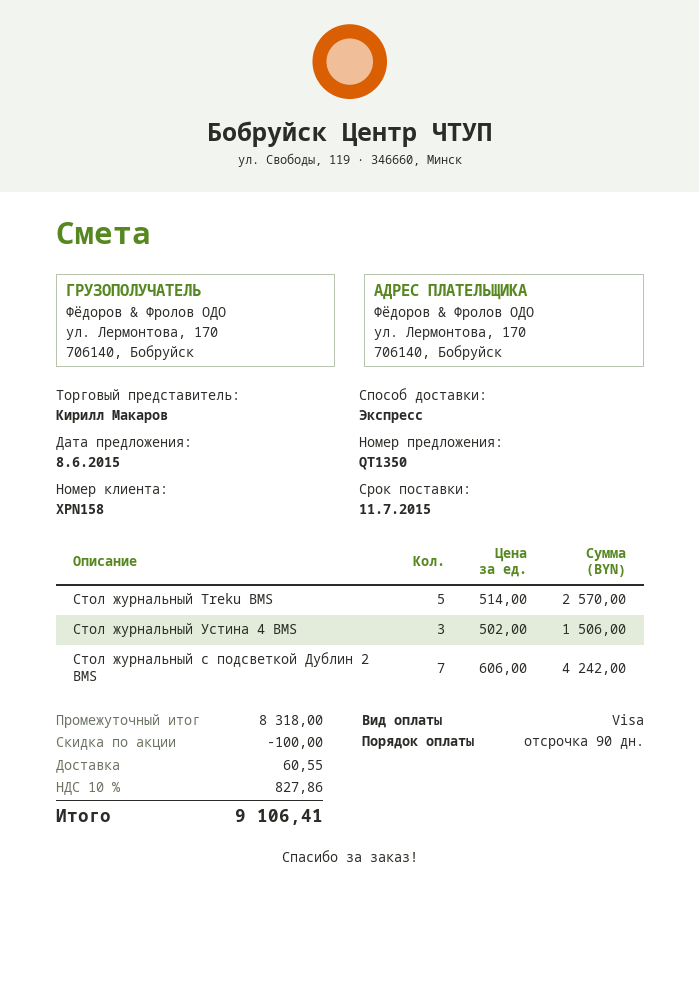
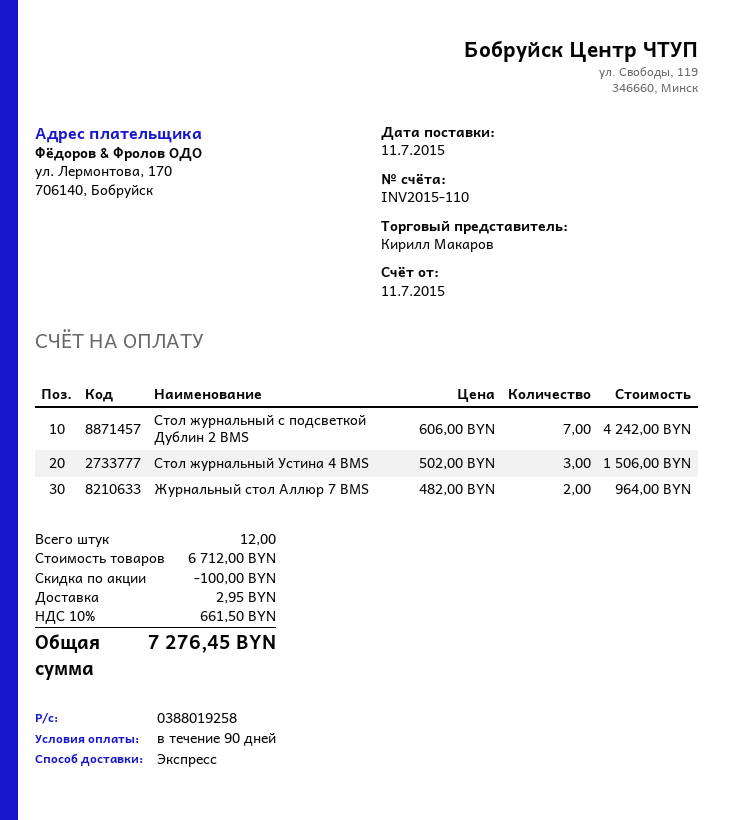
Стол журнальный Treku BMS: 5 x 514.00 = 2570.00 -> none
Журнальный стол Аллюр 7 BMS: none -> 2 x 482.00 = 964.00
subtotal: 8318.00 -> 6712.00
shipping: 60.55 -> 2.95
tax: 10% = 827.86 -> 10% = 661.50
total: 9106.41 -> 7276.45

